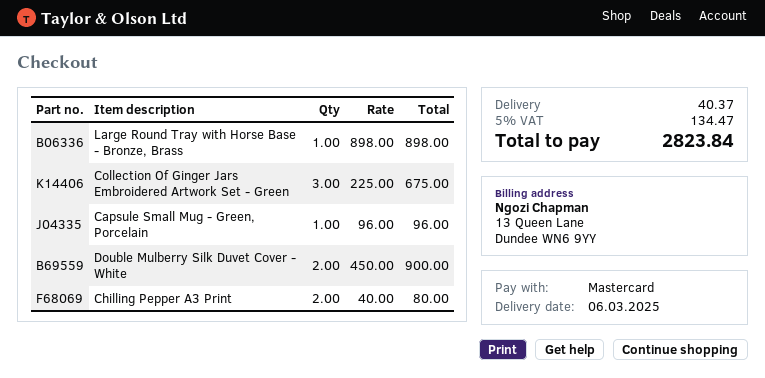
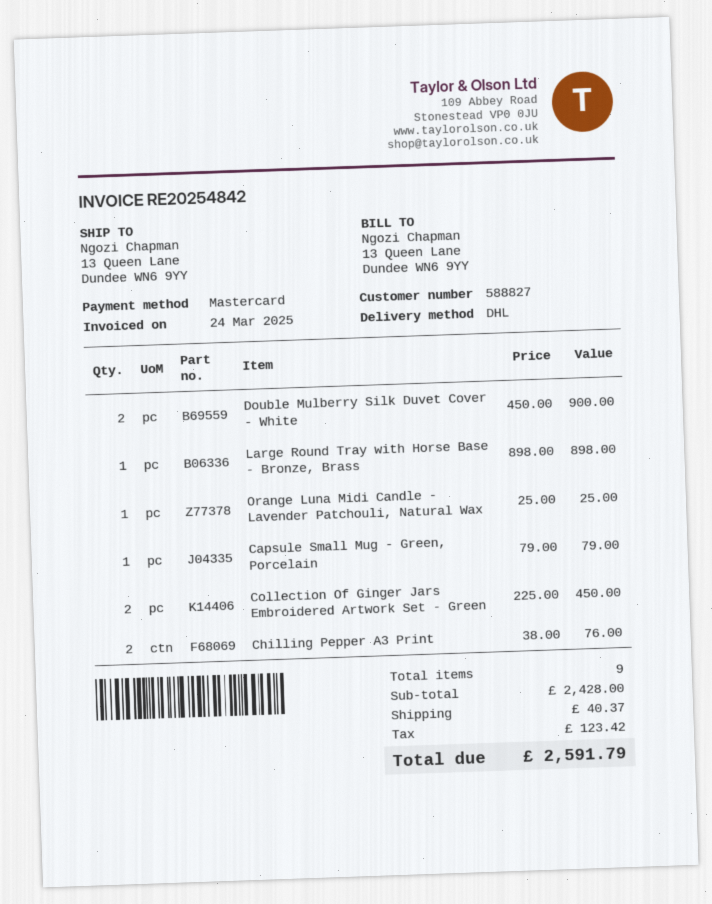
Collection Of Ginger Jars Embroidered Artwork Set - Green: 3 x 225.00 = 675.00 -> 2 x 225.00 = 450.00
Capsule Small Mug - Green, Porcelain: 1 x 96.00 = 96.00 -> 1 x 79.00 = 79.00
Chilling Pepper A3 Print: 2 x 40.00 = 80.00 -> 2 x 38.00 = 76.00
Orange Luna Midi Candle - Lavender Patchouli, Natural Wax: none -> 1 x 25.00 = 25.00
tax: 134.47 -> 123.42
total: 2823.84 -> 2591.79

